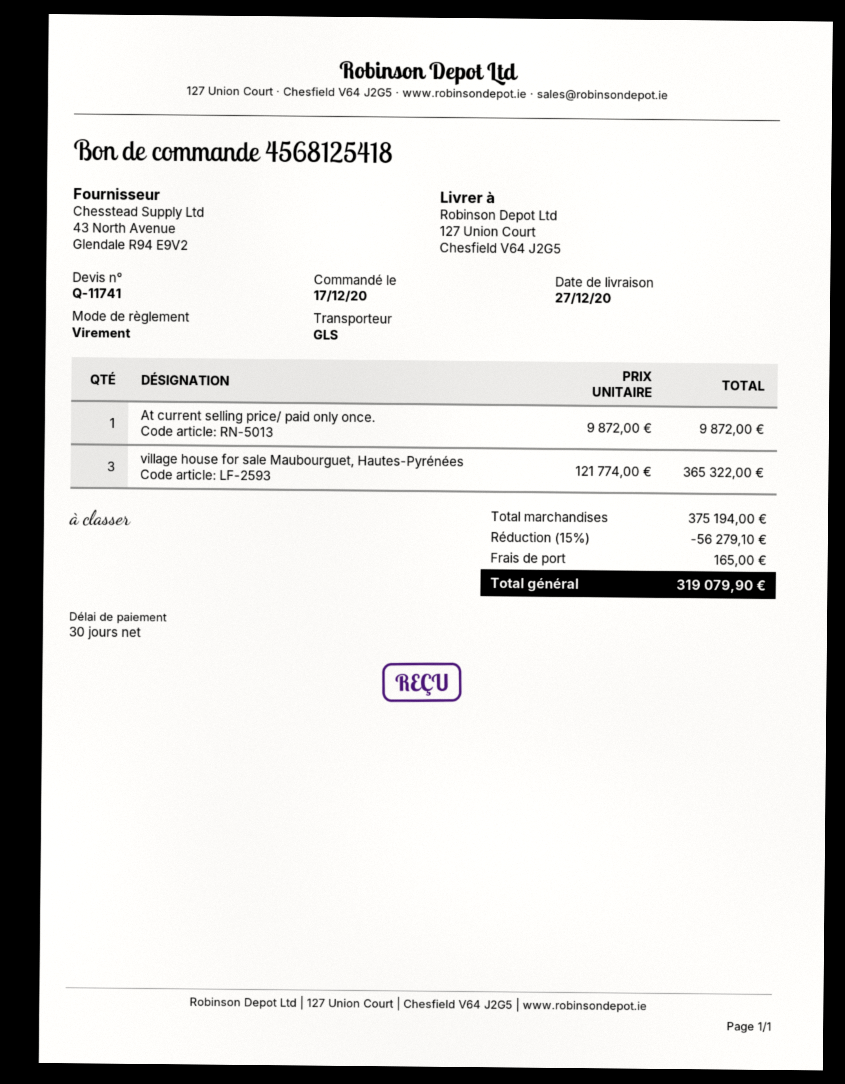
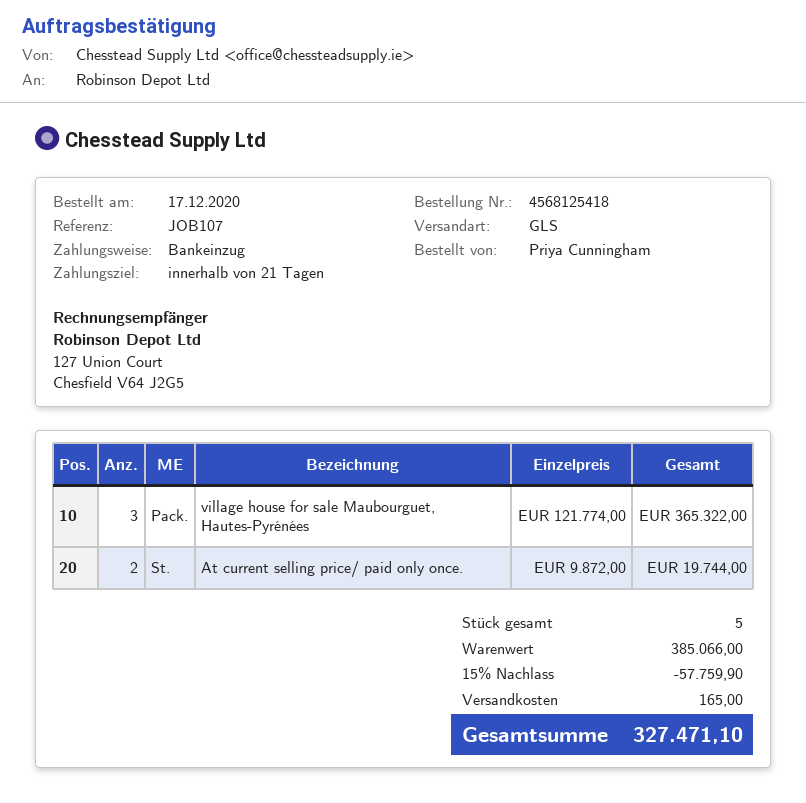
payment terms: 30 days -> 21 days
payment method: bank transfer -> direct debit
At current selling price/ paid only once.: 1 x 9872.00 = 9872.00 -> 2 x 9872.00 = 19744.00
subtotal: 375194.00 -> 385066.00
discount: 15% = 56279.10 -> 15% = 57759.90
total: 319079.90 -> 327471.10

